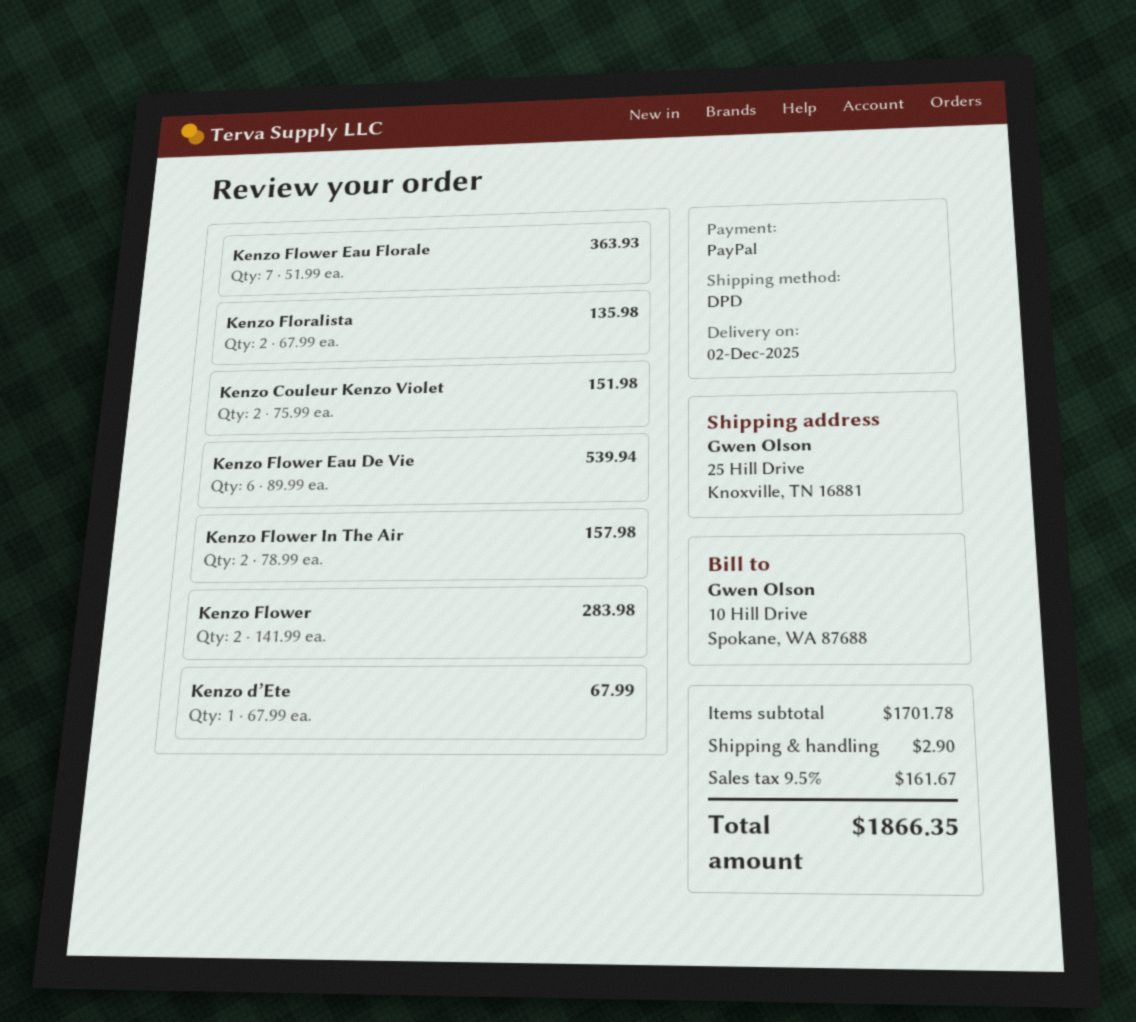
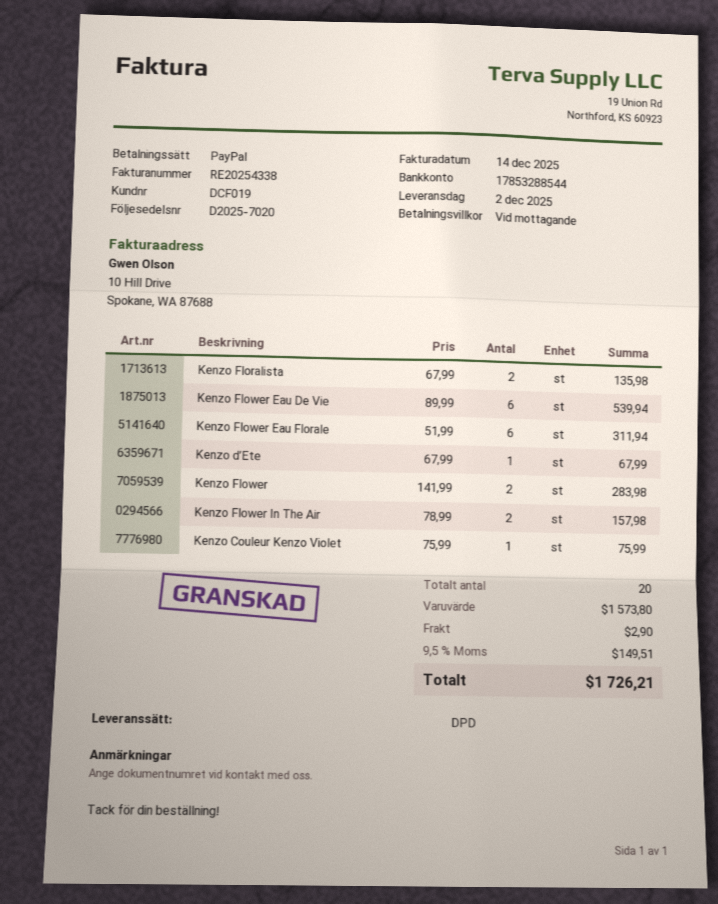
Kenzo Flower Eau Florale: 7 x 51.99 = 363.93 -> 6 x 51.99 = 311.94
Kenzo Couleur Kenzo Violet: 2 x 75.99 = 151.98 -> 1 x 75.99 = 75.99
subtotal: 1701.78 -> 1573.80
tax: 9.5% = 161.67 -> 9.5% = 149.51
total: 1866.35 -> 1726.21

